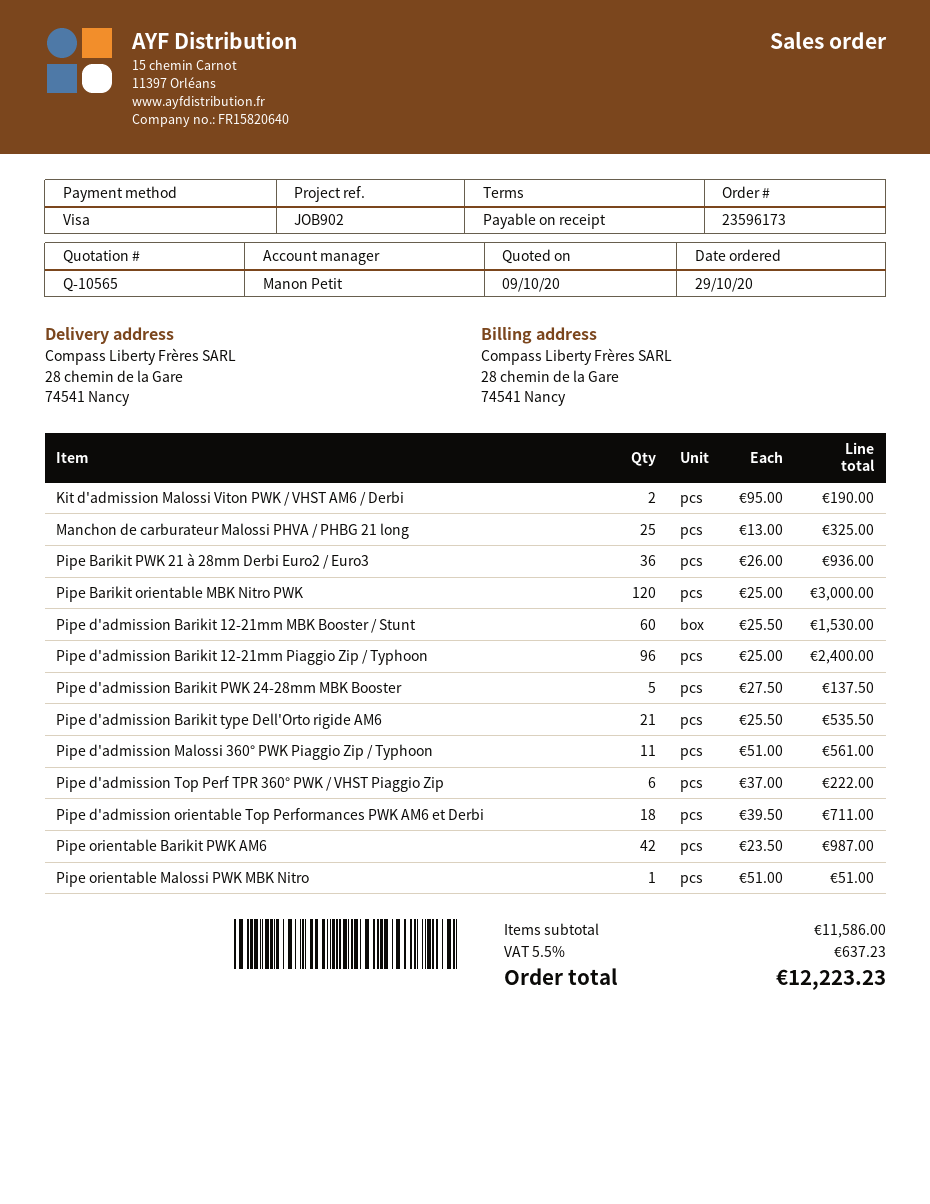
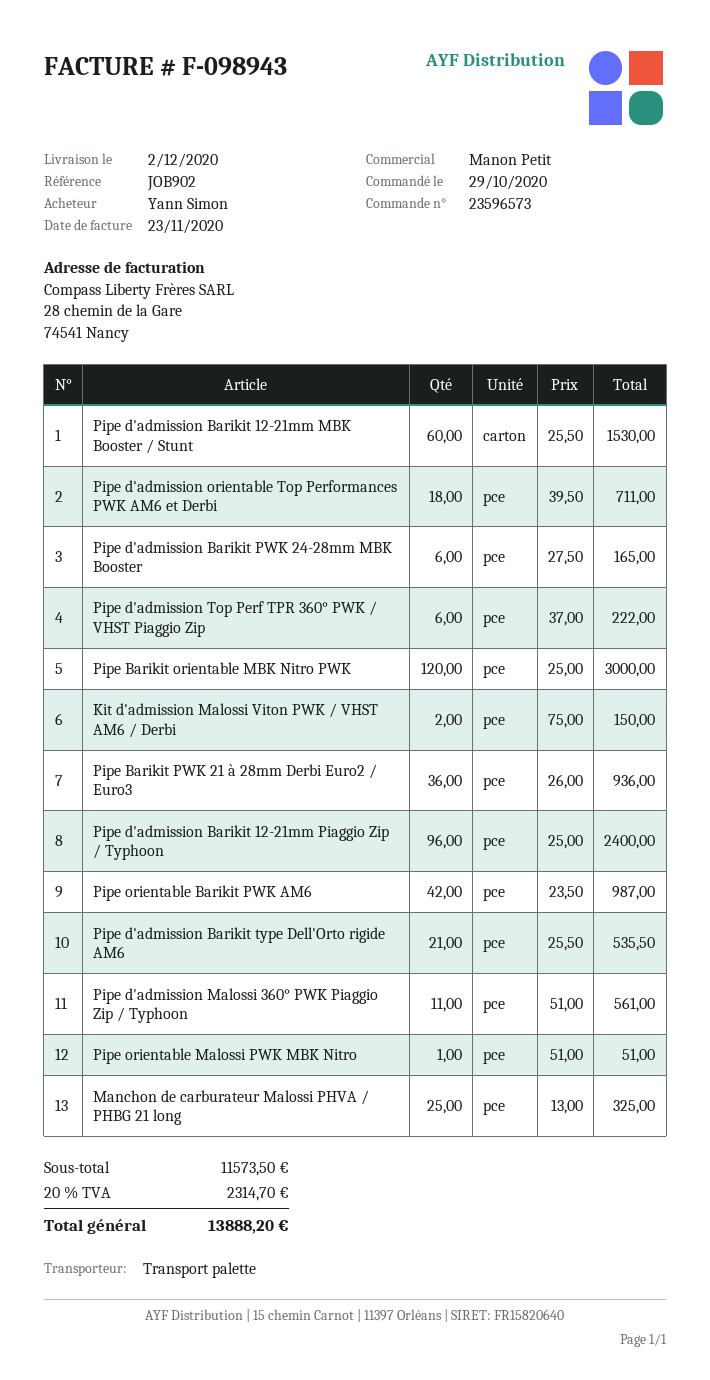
order number: 23596173 -> 23596573
Kit d'admission Malossi Viton PWK / VHST AM6 / Derbi: 2 x 95.00 = 190.00 -> 2 x 75.00 = 150.00
Pipe d'admission Barikit PWK 24-28mm MBK Booster: 5 x 27.50 = 137.50 -> 6 x 27.50 = 165.00
subtotal: 11586.00 -> 11573.50
tax: 5.5% = 637.23 -> 20% = 2314.70
total: 12223.23 -> 13888.20

